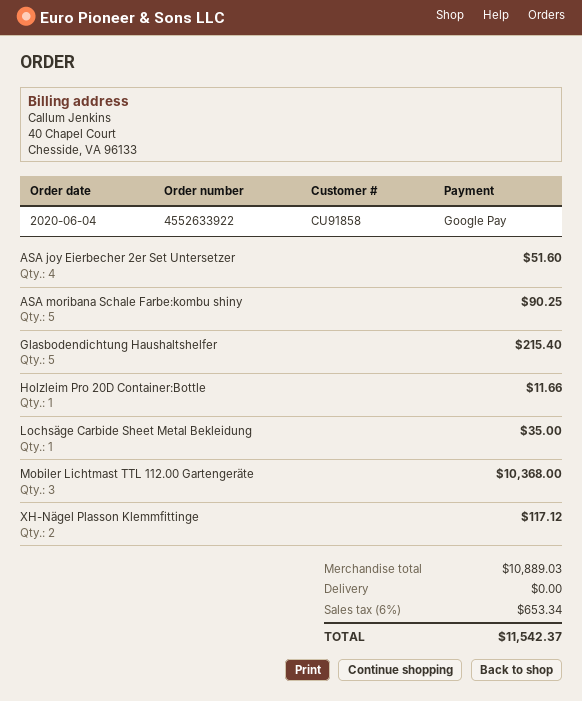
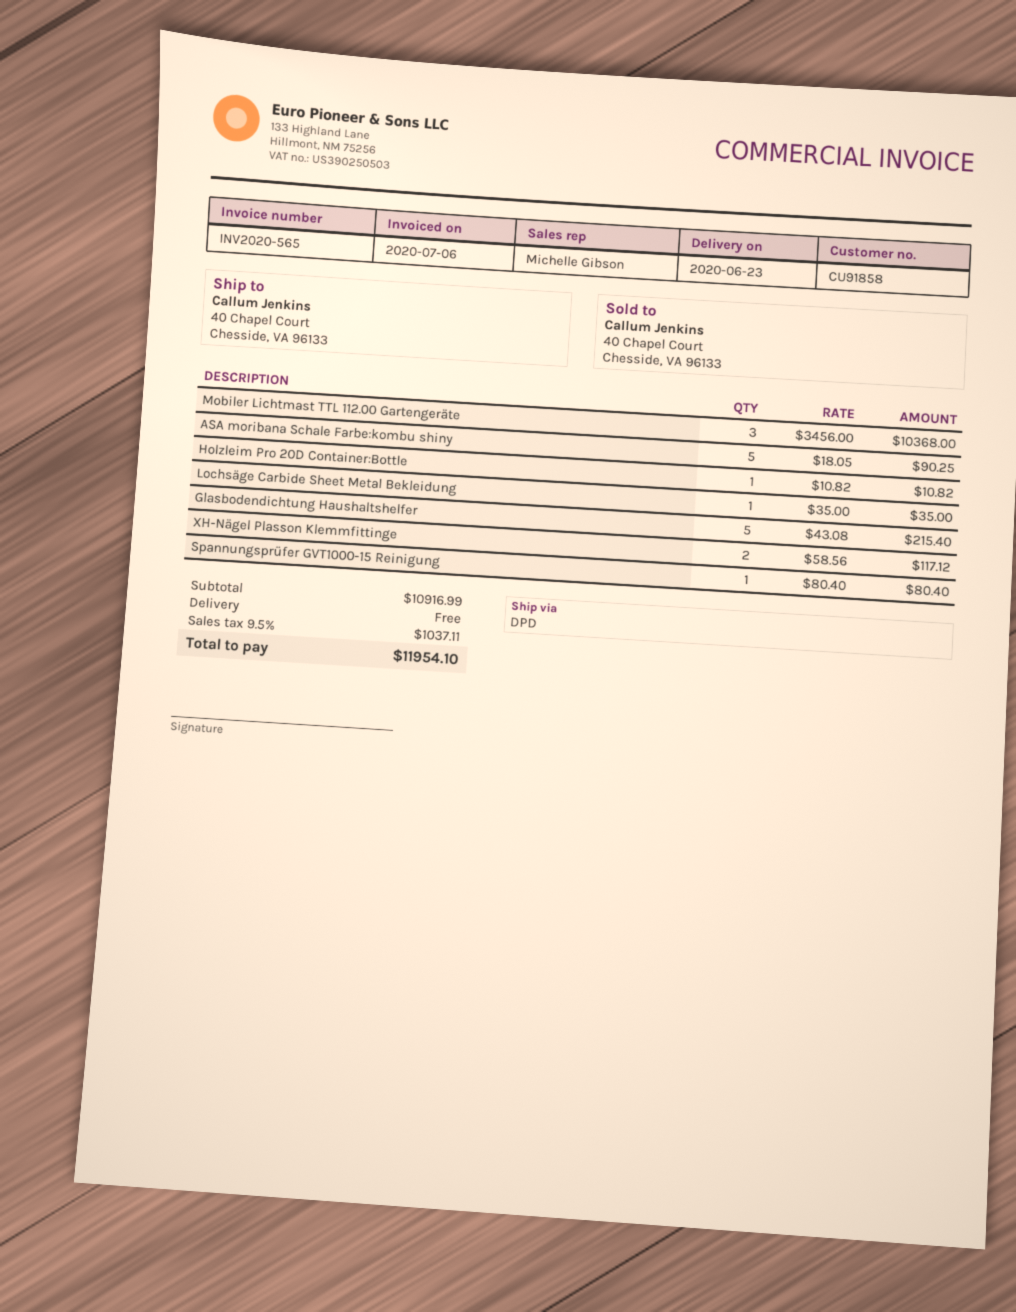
ASA joy Eierbecher 2er Set Untersetzer: 4 for 51.60 -> none
Holzleim Pro 20D Container:Bottle: 1 for 11.66 -> 1 for 10.82
Spannungsprüfer GVT1000-15 Reinigung: none -> 1 for 80.40
subtotal: 10889.03 -> 10916.99
tax: 6% = 653.34 -> 9.5% = 1037.11
total: 11542.37 -> 11954.10

